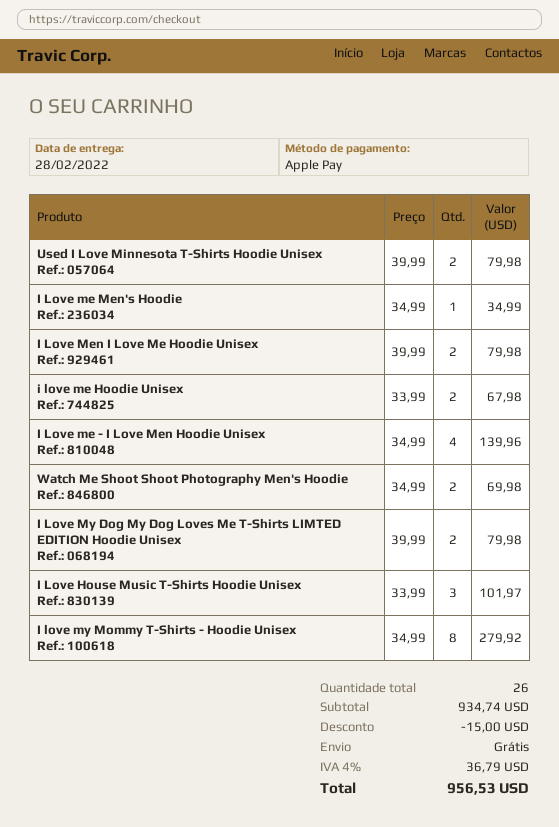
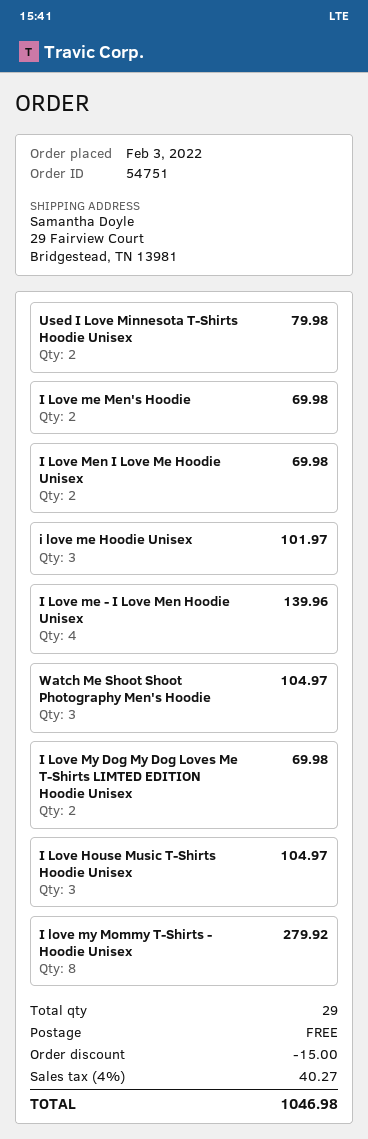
I Love me Men's Hoodie: 1 for 34.99 -> 2 for 69.98
I Love Men I Love Me Hoodie Unisex: 2 for 79.98 -> 2 for 69.98
i love me Hoodie Unisex: 2 for 67.98 -> 3 for 101.97
Watch Me Shoot Shoot Photography Men's Hoodie: 2 for 69.98 -> 3 for 104.97
I Love My Dog My Dog Loves Me T-Shirts LIMTED EDITION Hoodie Unisex: 2 for 79.98 -> 2 for 69.98
I Love House Music T-Shirts Hoodie Unisex: 3 for 101.97 -> 3 for 104.97
total quantity: 26 -> 29
tax: 4% = 36.79 -> 4% = 40.27
total: 956.53 -> 1046.98

